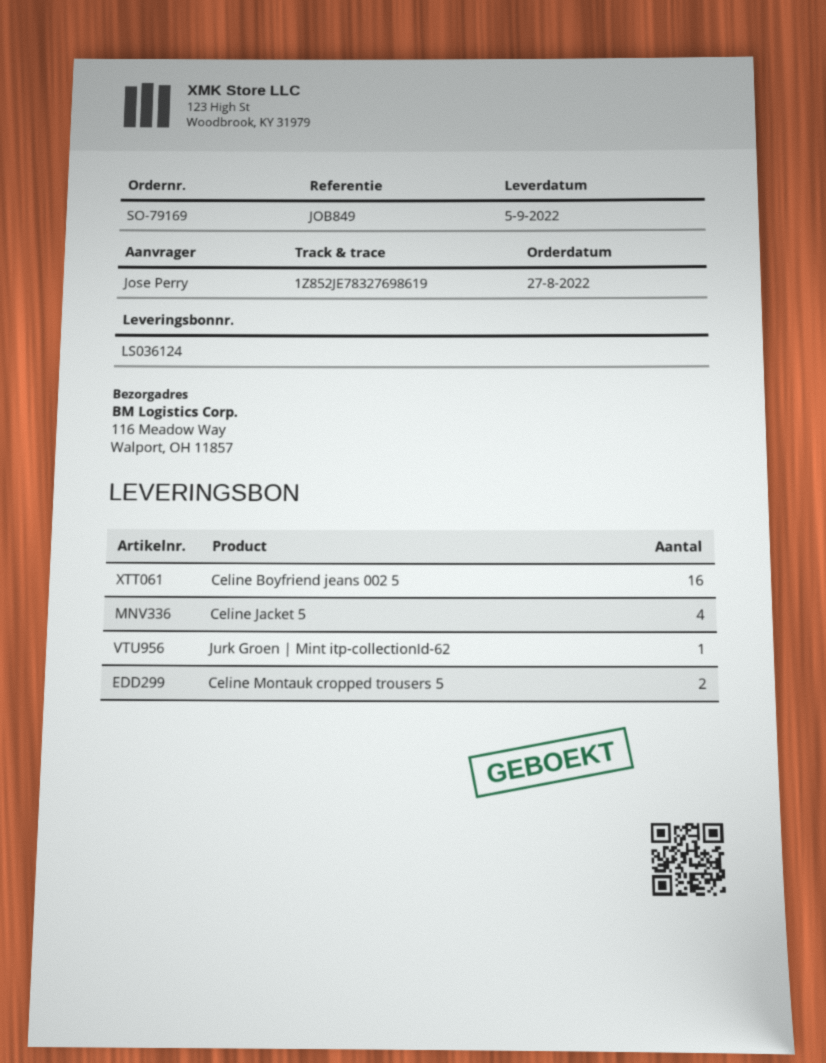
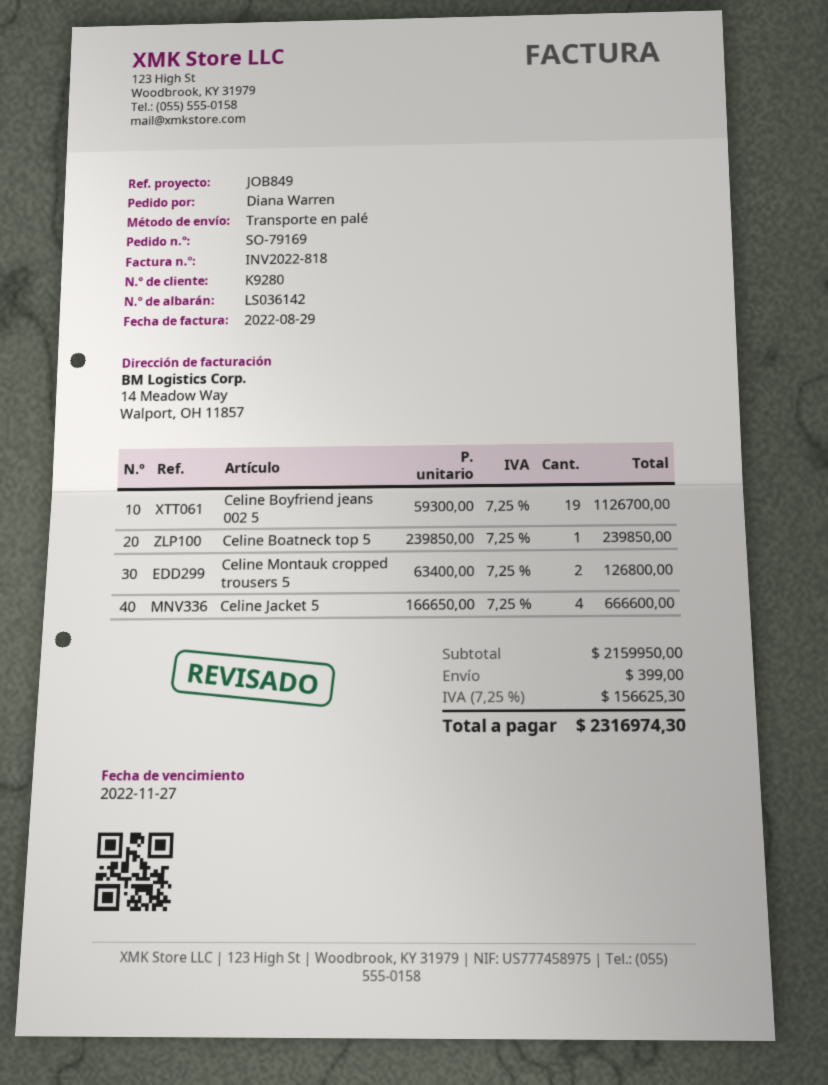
delivery note number: LS036124 -> LS036142
ordered by: Jose Perry -> Diana Warren
Celine Boyfriend jeans 002 5: 16 -> 19
Jurk Groen | Mint itp-collectionId-62: 1 -> none
Celine Boatneck top 5: none -> 1

